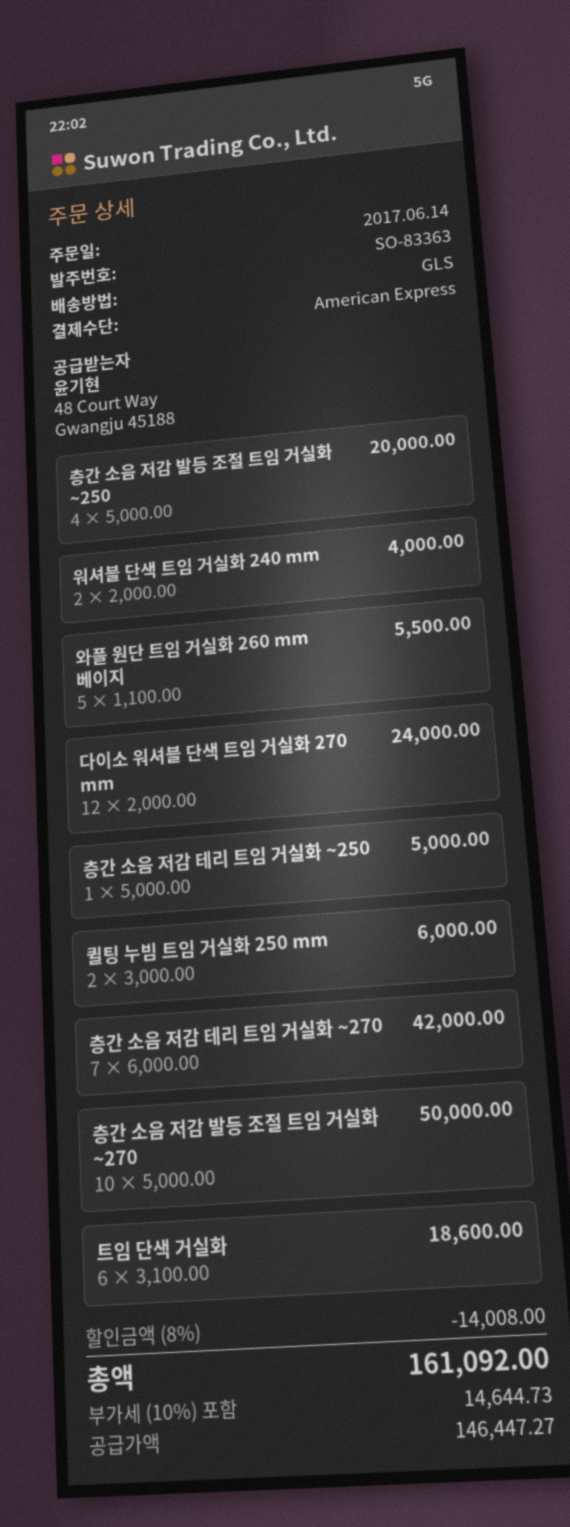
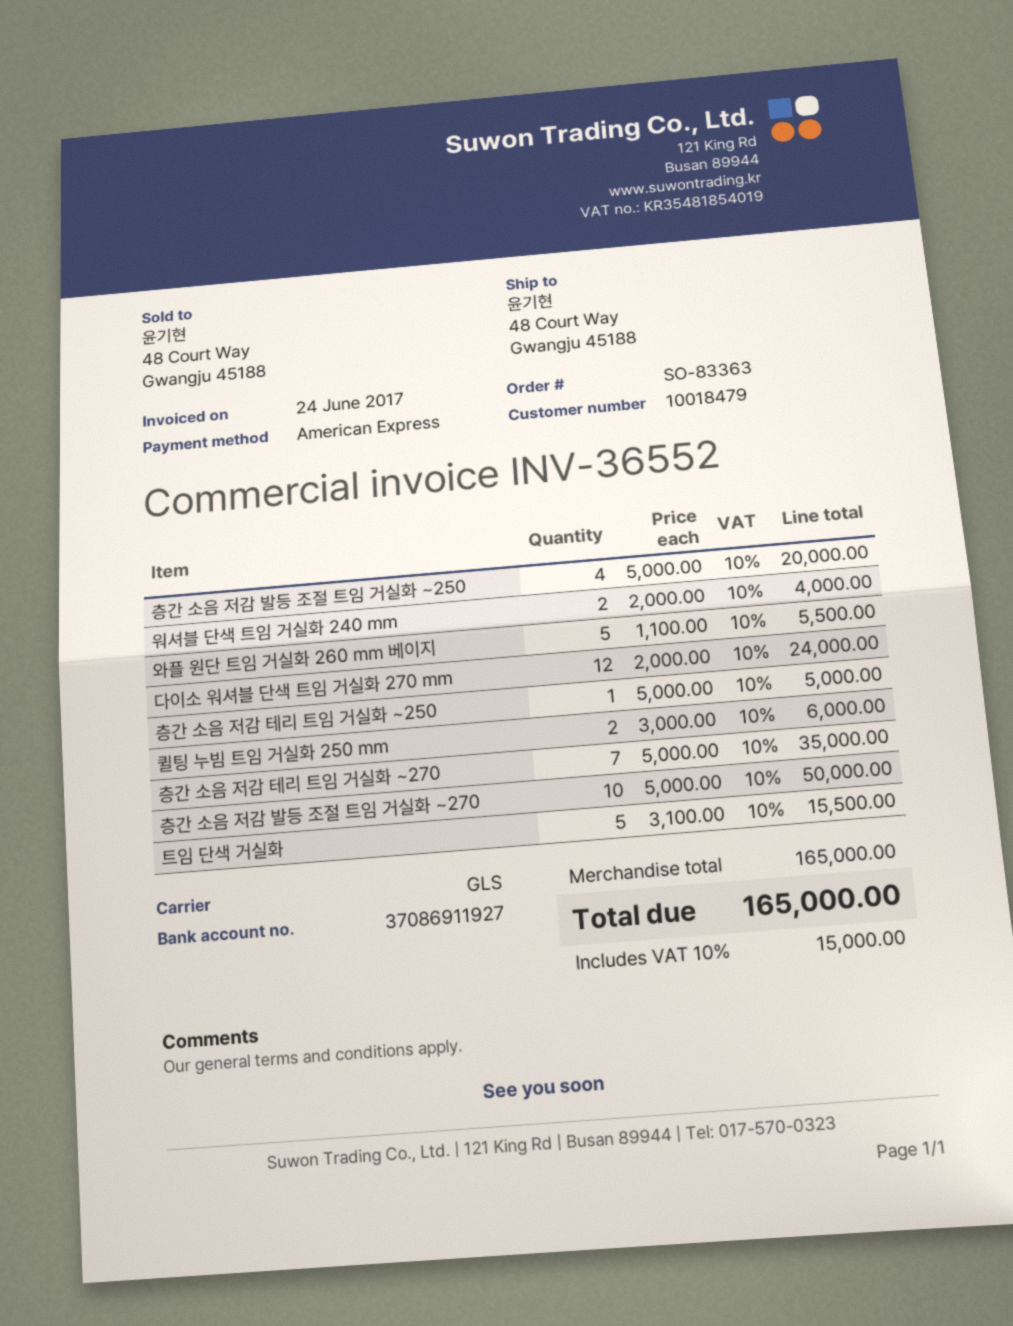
층간 소음 저감 테리 트임 거실화 ~270: 7 x 6000.00 = 42000.00 -> 7 x 5000.00 = 35000.00
트임 단색 거실화: 6 x 3100.00 = 18600.00 -> 5 x 3100.00 = 15500.00
discount: 8% = 14008.00 -> none
tax: 10% = 14644.73 -> 10% = 15000.00
total: 161092.00 -> 165000.00

